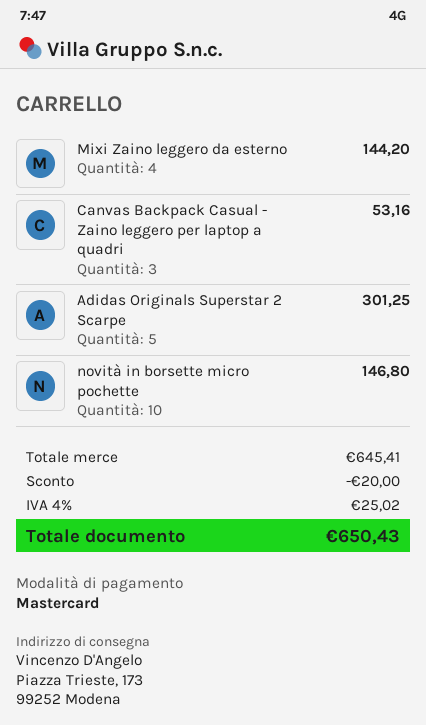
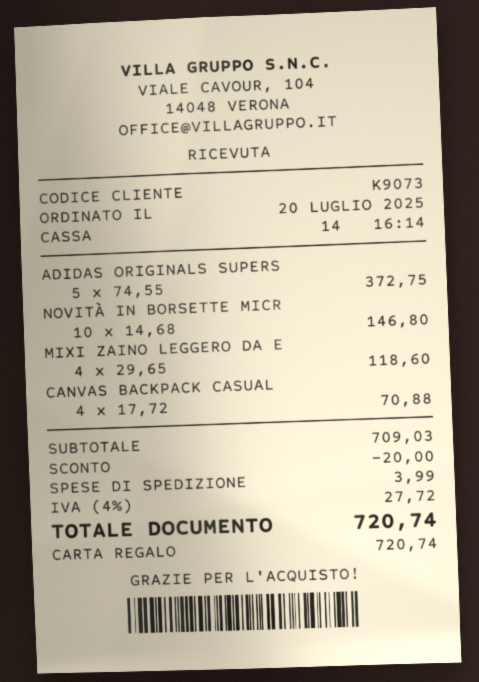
payment method: Mastercard -> gift card
Mixi Zaino leggero da esterno: 4 for 144.20 -> 4 for 118.60
Canvas Backpack Casual - Zaino leggero per laptop a quadri: 3 for 53.16 -> 4 for 70.88
Adidas Originals Superstar 2 Scarpe: 5 for 301.25 -> 5 for 372.75
subtotal: 645.41 -> 709.03
shipping: none -> 3.99
tax: 4% = 25.02 -> 4% = 27.72
total: 650.43 -> 720.74

